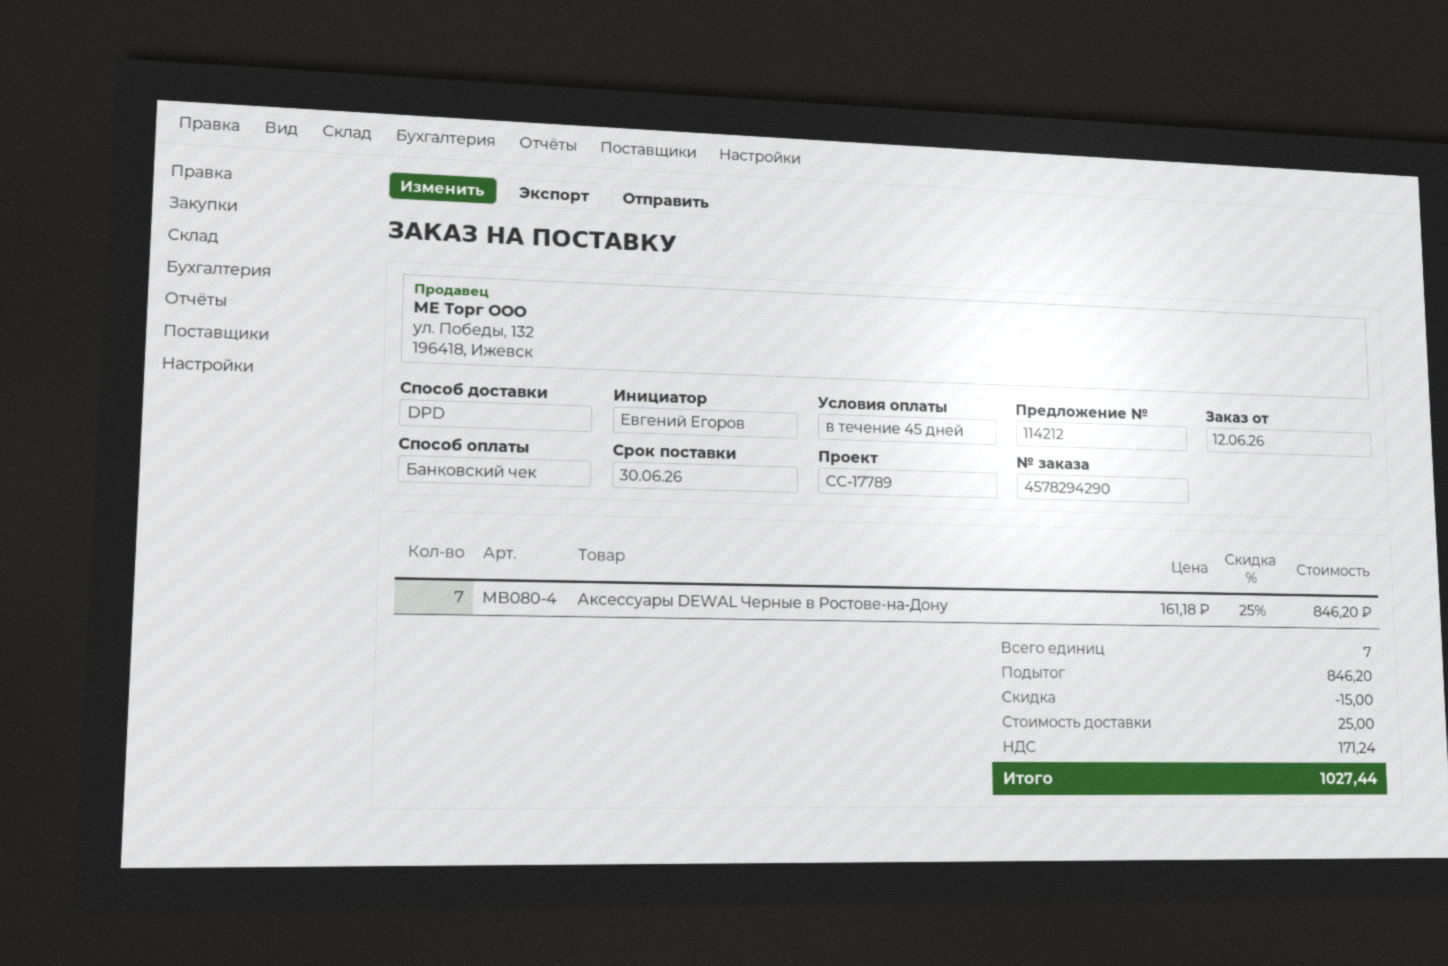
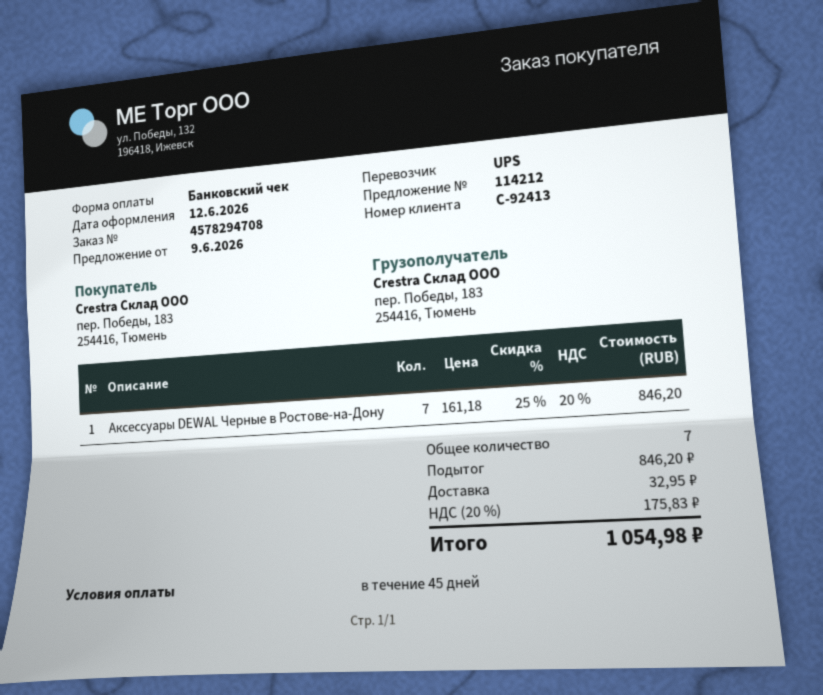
order number: 4578294290 -> 4578294708
shipping method: DPD -> UPS
discount: 15.00 -> none
shipping: 25.00 -> 32.95
tax: 171.24 -> 175.83
total: 1027.44 -> 1054.98

